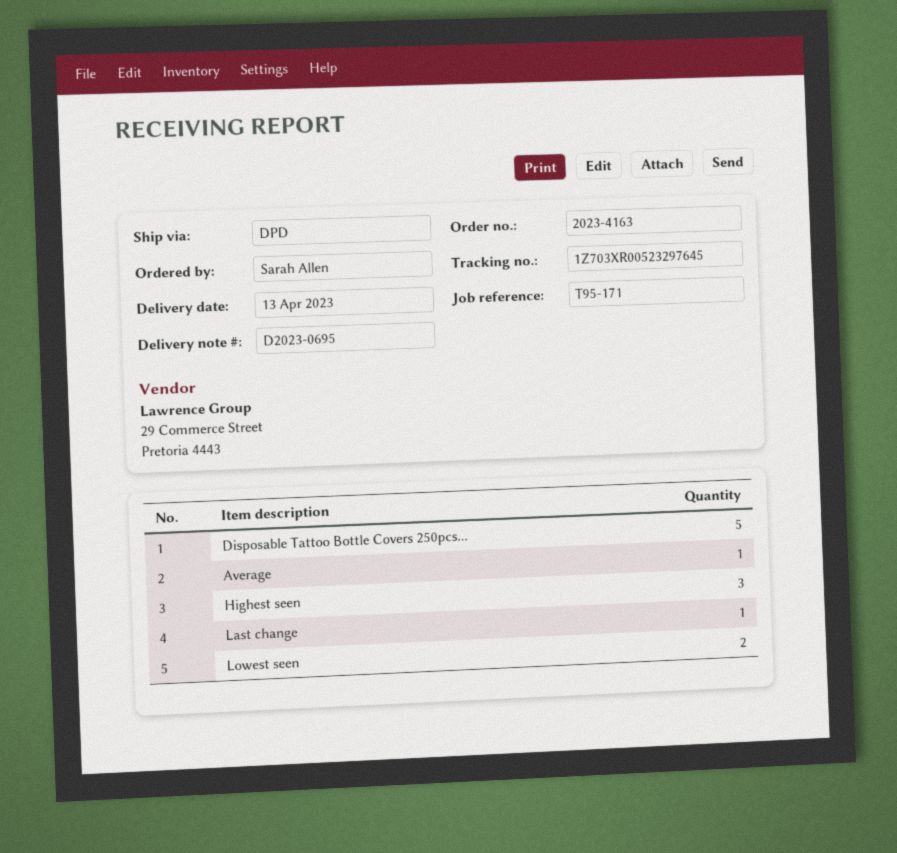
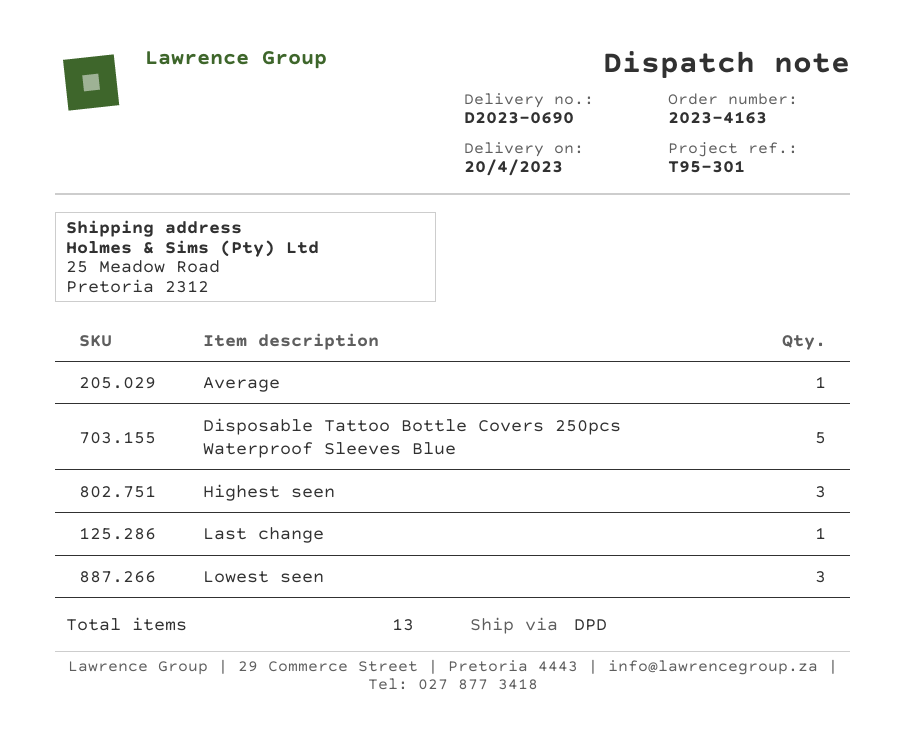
delivery note number: D2023-0695 -> D2023-0690
delivery date: 2023-04-13 -> 2023-04-20
reference: T95-171 -> T95-301
Lowest seen: 2 -> 3

